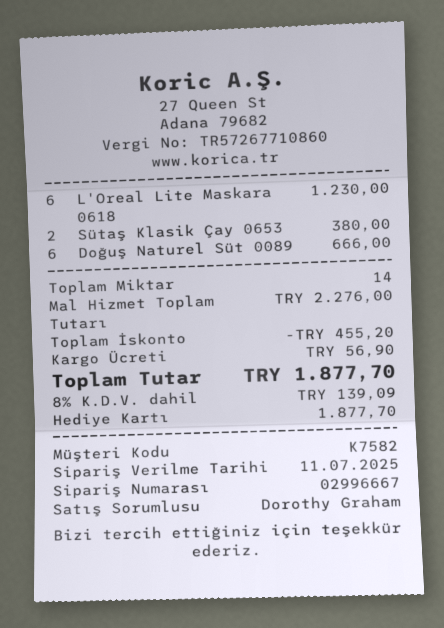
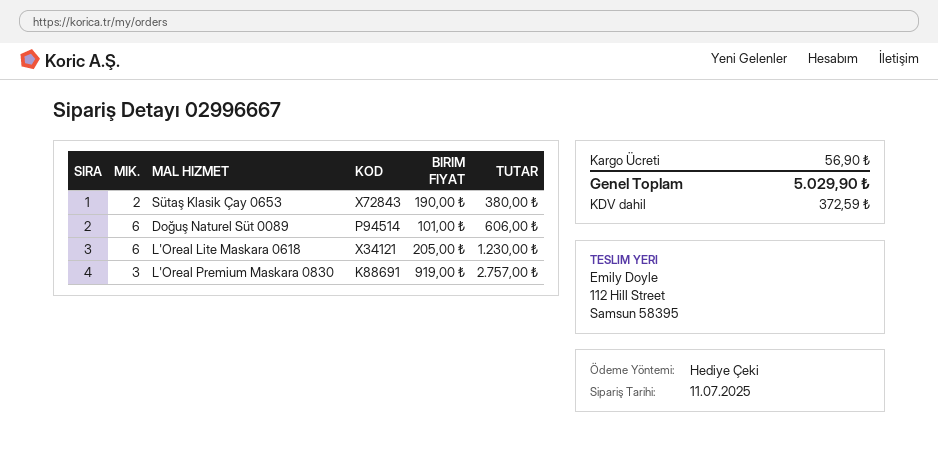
Doğuş Naturel Süt 0089: 6 for 666.00 -> 6 for 606.00
L'Oreal Premium Maskara 0830: none -> 3 for 2757.00
discount: 455.20 -> none
tax: 139.09 -> 372.59
total: 1877.70 -> 5029.90

